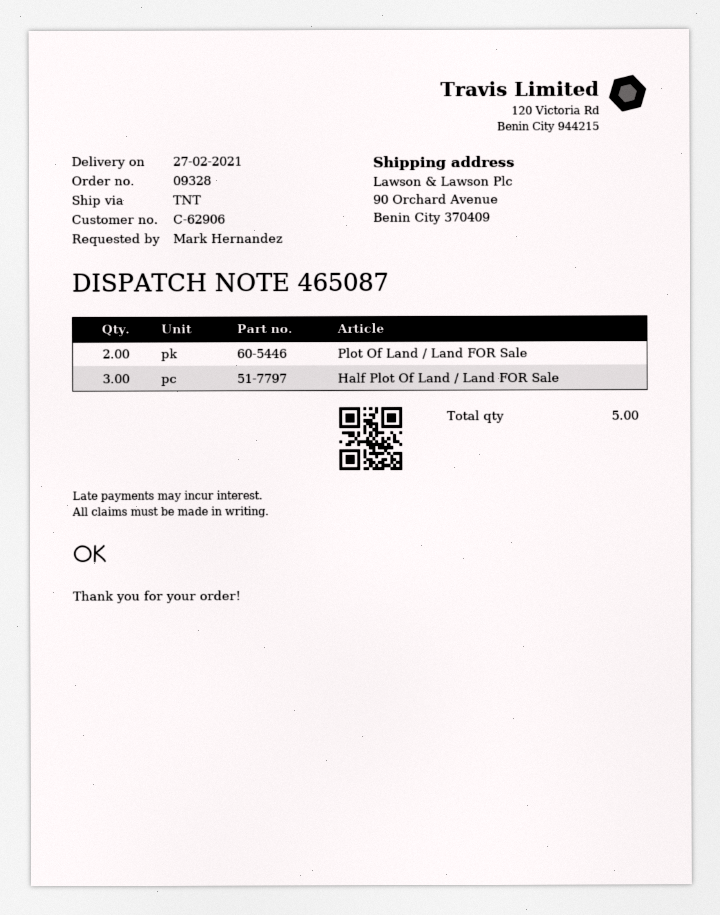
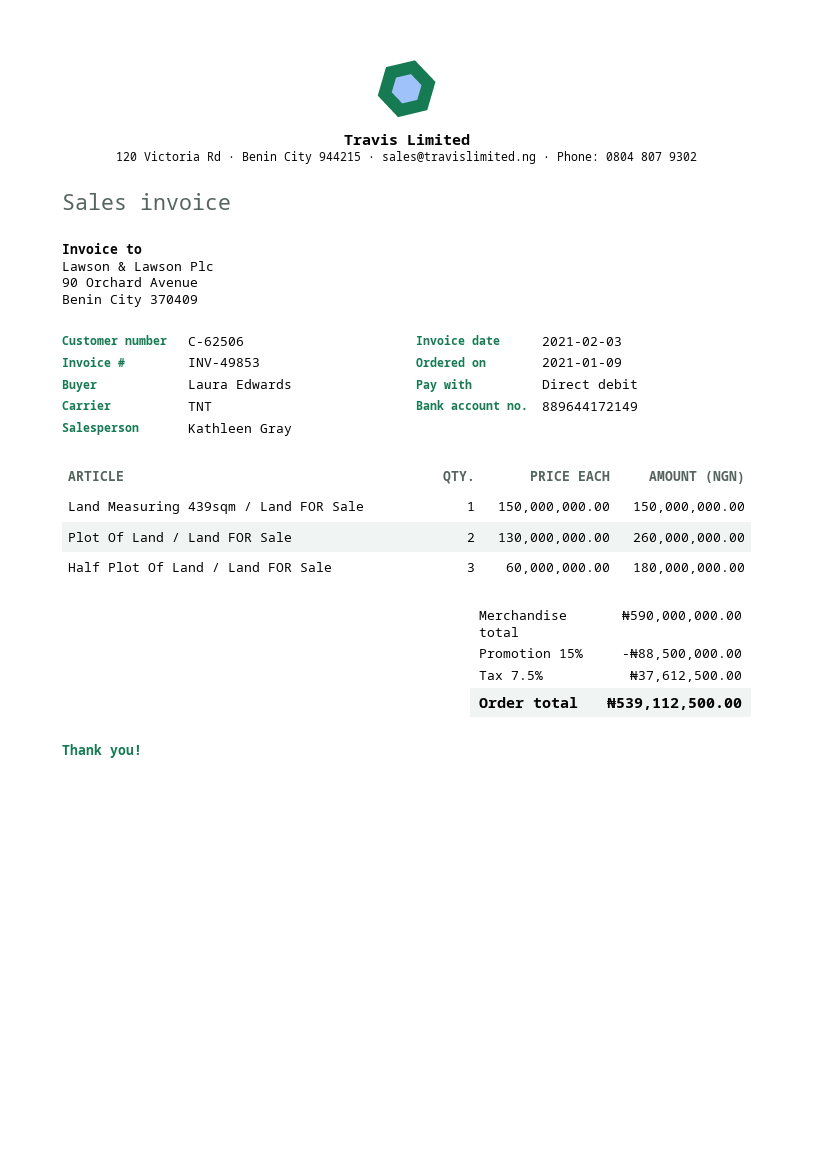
customer number: C-62906 -> C-62506
ordered by: Mark Hernandez -> Laura Edwards
Land Measuring 439sqm / Land FOR Sale: none -> 1

